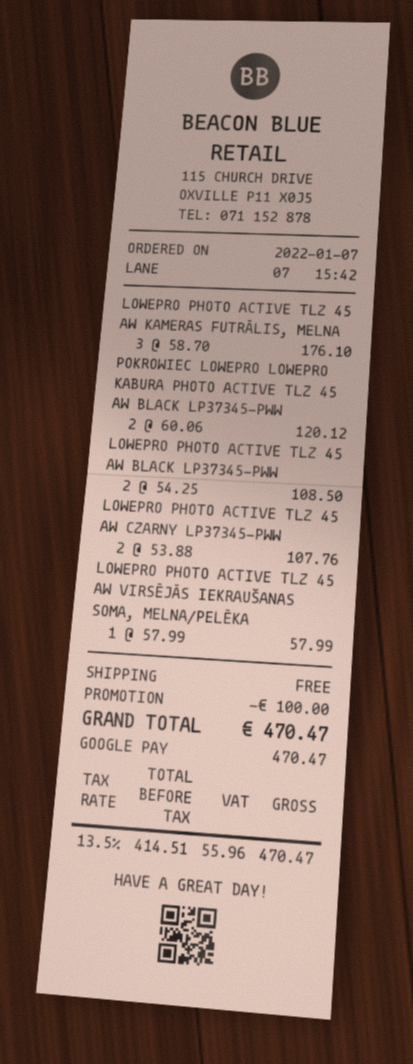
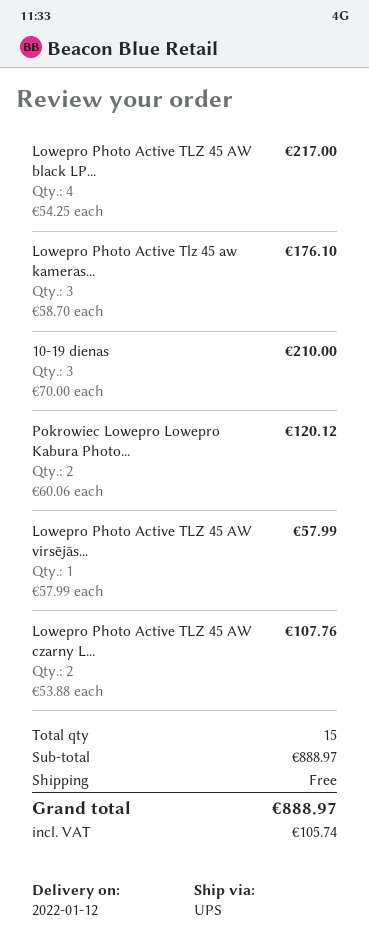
LOWEPRO PHOTO ACTIVE TLZ 45 AW BLACK LP37345-PWW: 2 x 54.25 = 108.50 -> 4 x 54.25 = 217.00
10-19 dienas: none -> 3 x 70.00 = 210.00
discount: 100.00 -> none
tax: 55.96 -> 105.74
total: 470.47 -> 888.97

